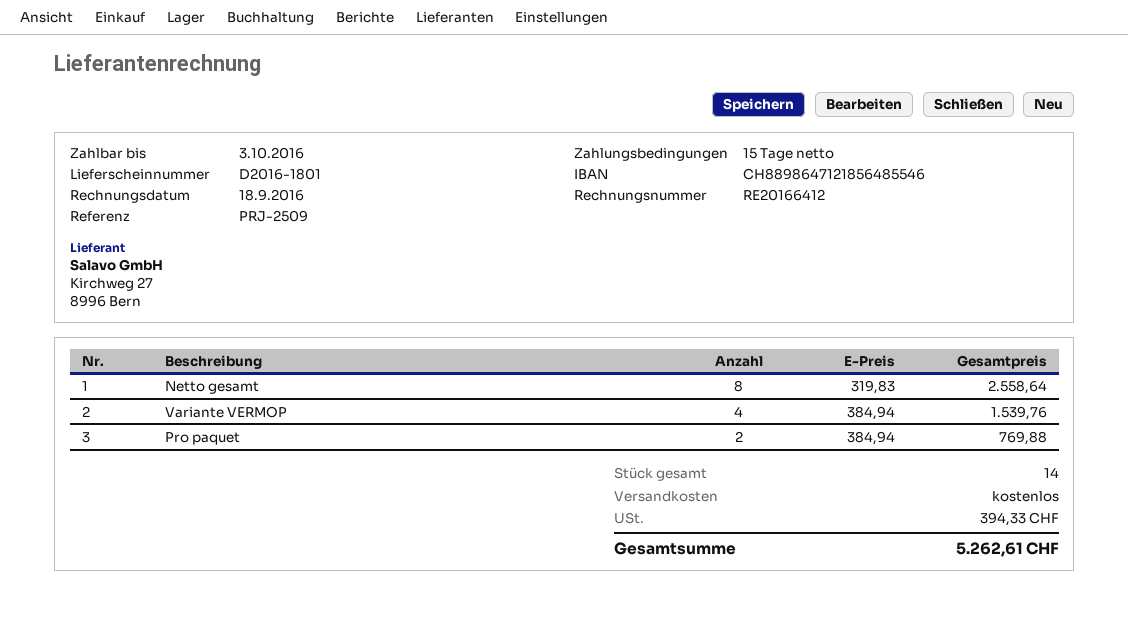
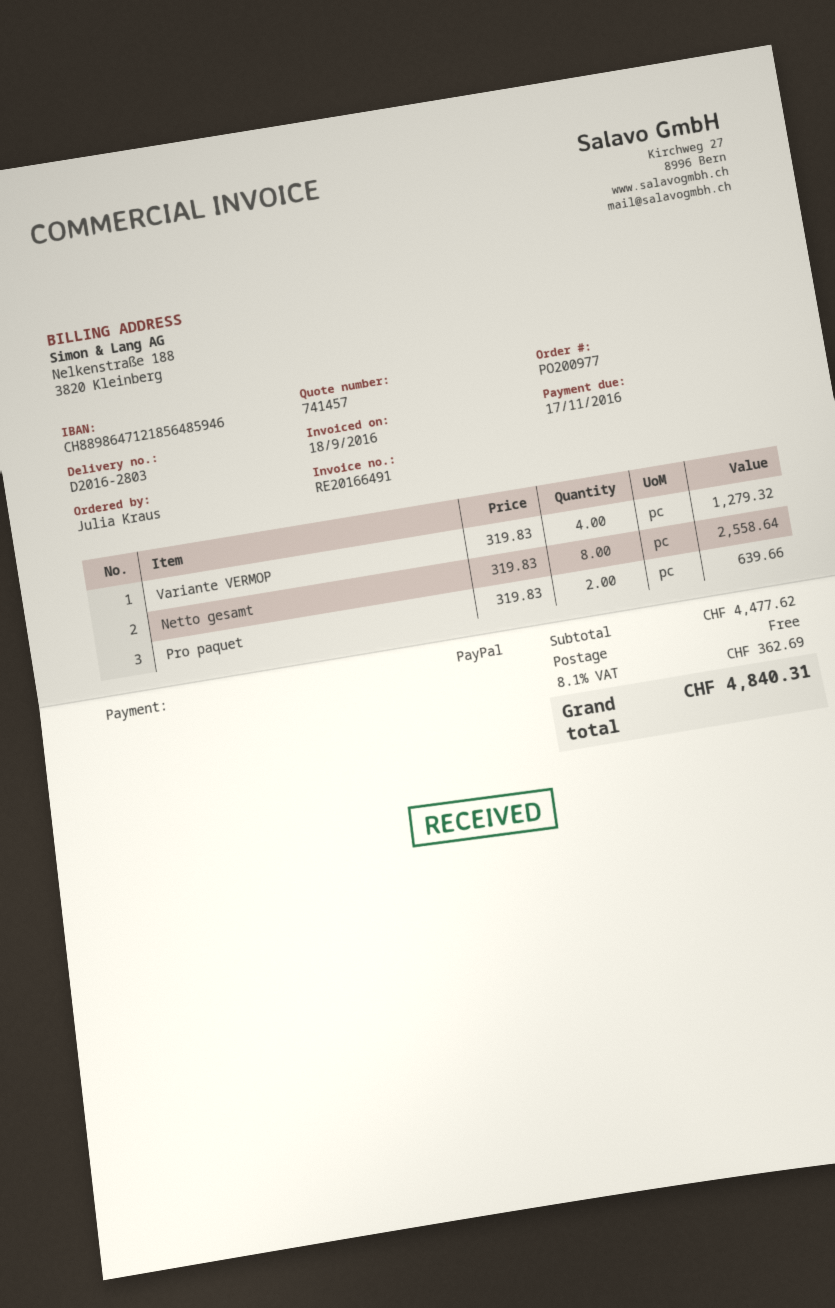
delivery note number: D2016-1801 -> D2016-2803
invoice number: RE20166412 -> RE20166491
due date: 2016-10-03 -> 2016-11-17
bank account: CH8898647121856485546 -> CH8898647121856485946
Variante VERMOP: 4 x 384.94 = 1539.76 -> 4 x 319.83 = 1279.32
Pro paquet: 2 x 384.94 = 769.88 -> 2 x 319.83 = 639.66
tax: 394.33 -> 362.69
total: 5262.61 -> 4840.31

